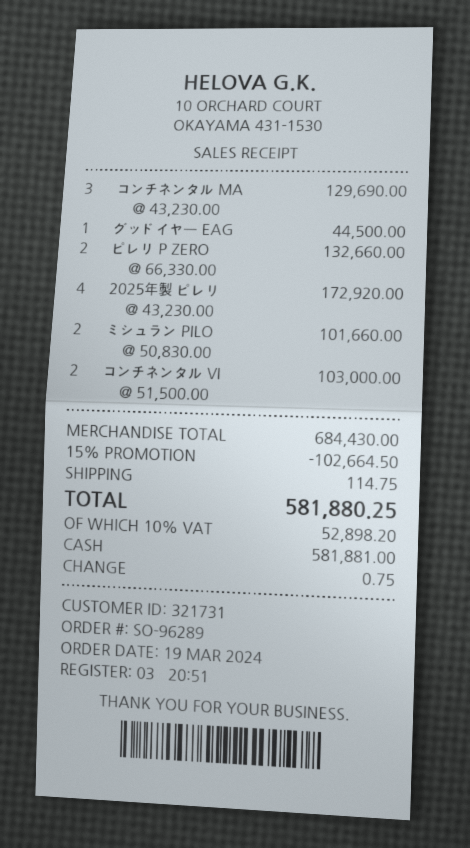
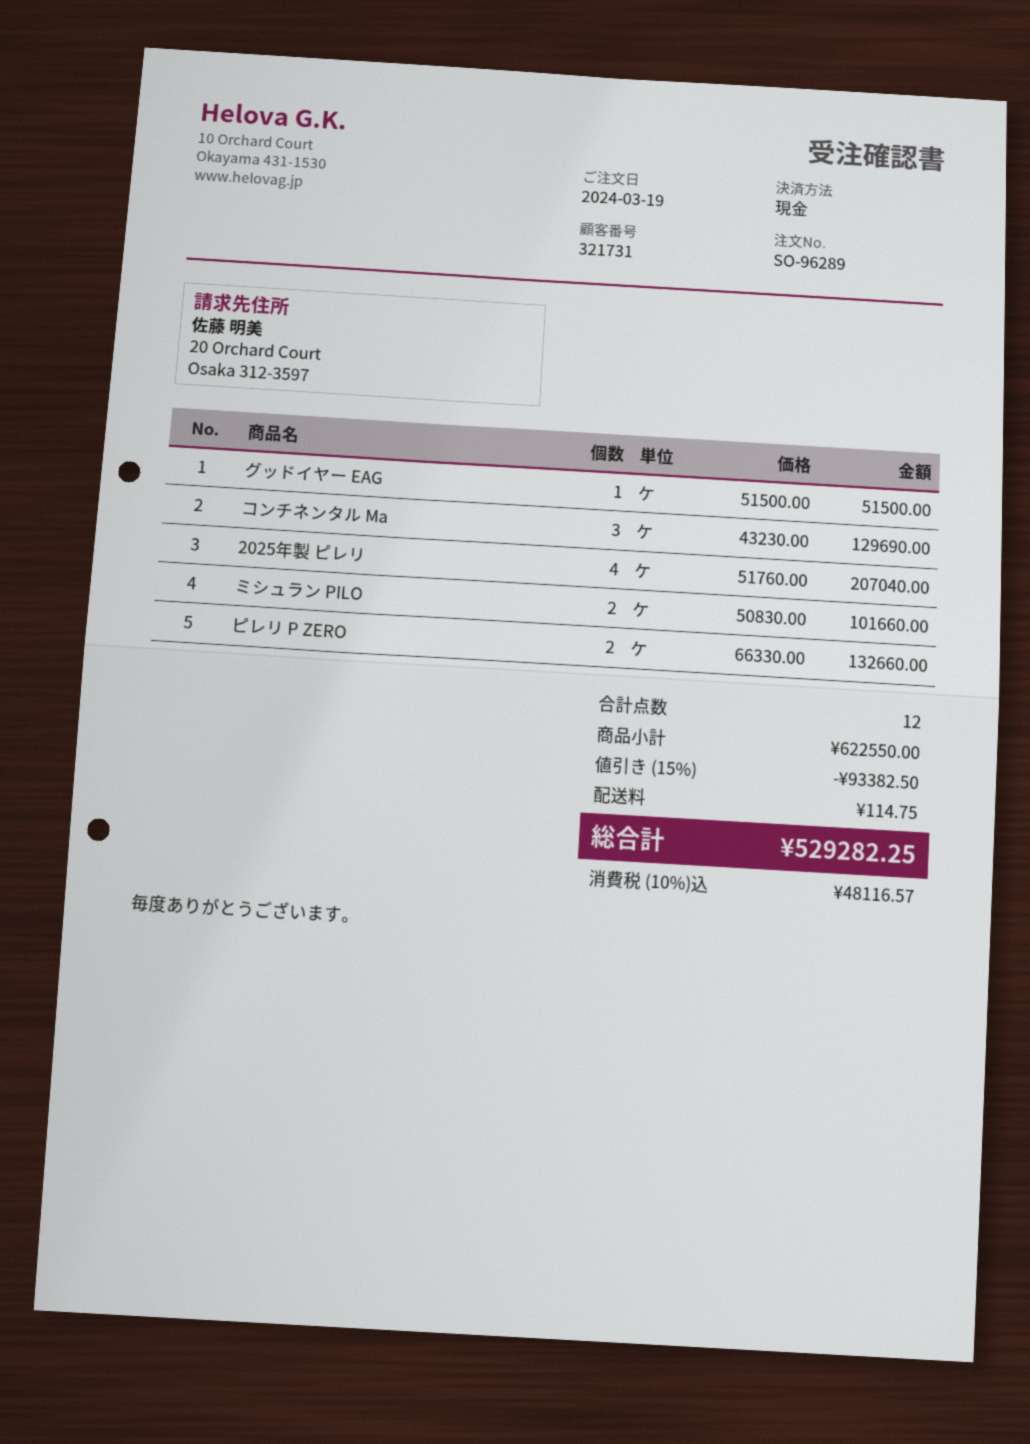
グッドイヤー EAG: 1 x 44500.00 = 44500.00 -> 1 x 51500.00 = 51500.00
2025年製 ピレリ: 4 x 43230.00 = 172920.00 -> 4 x 51760.00 = 207040.00
コンチネンタル VI: 2 x 51500.00 = 103000.00 -> none
subtotal: 684430.00 -> 622550.00
discount: 15% = 102664.50 -> 15% = 93382.50
tax: 10% = 52898.20 -> 10% = 48116.57
total: 581880.25 -> 529282.25

